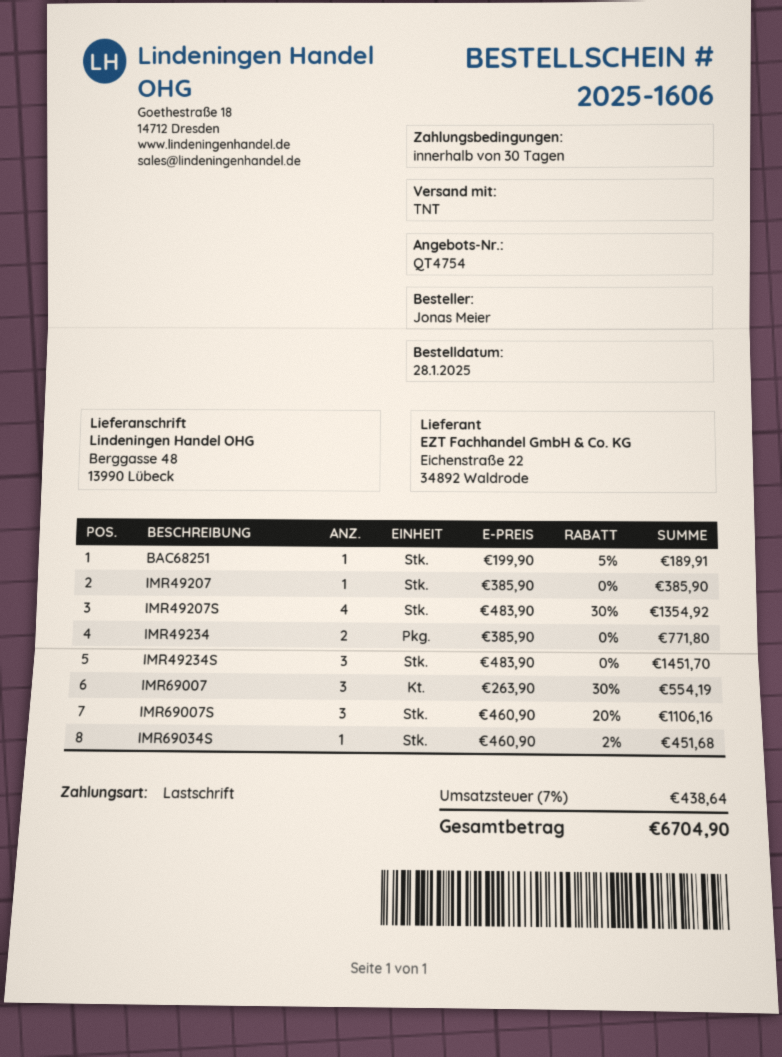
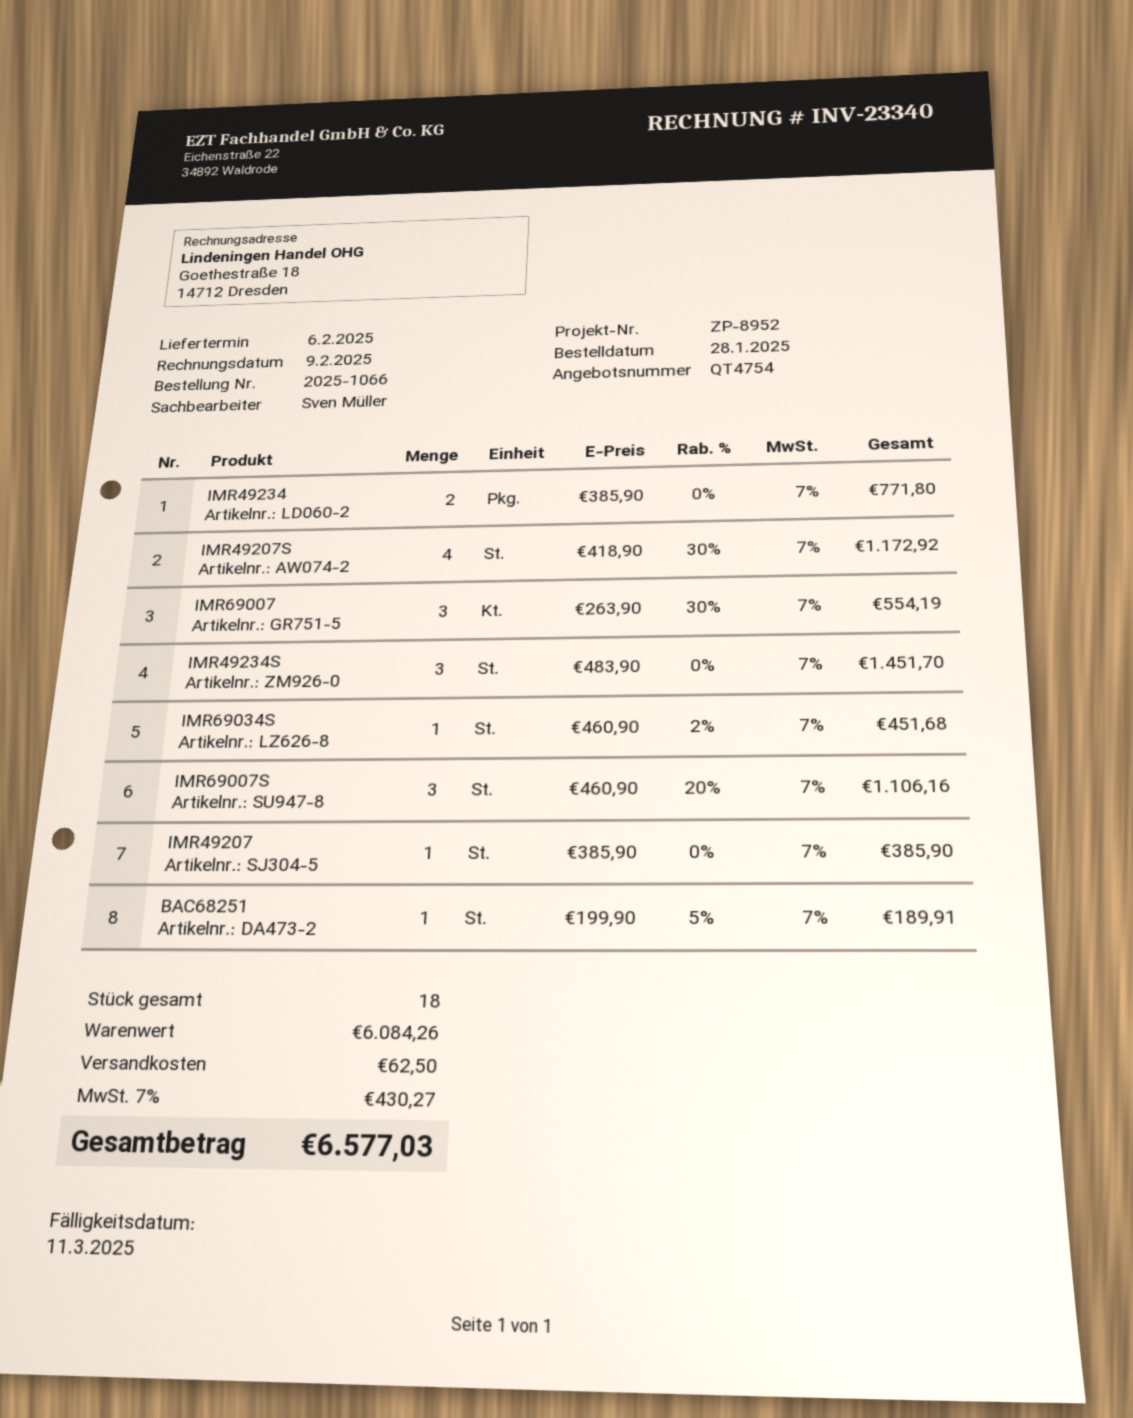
order number: 2025-1606 -> 2025-1066
IMR49207S: 4 x 483.90 - 30% = 1354.92 -> 4 x 418.90 - 30% = 1172.92
shipping: none -> 62.50
tax: 7% = 438.64 -> 7% = 430.27
total: 6704.90 -> 6577.03

